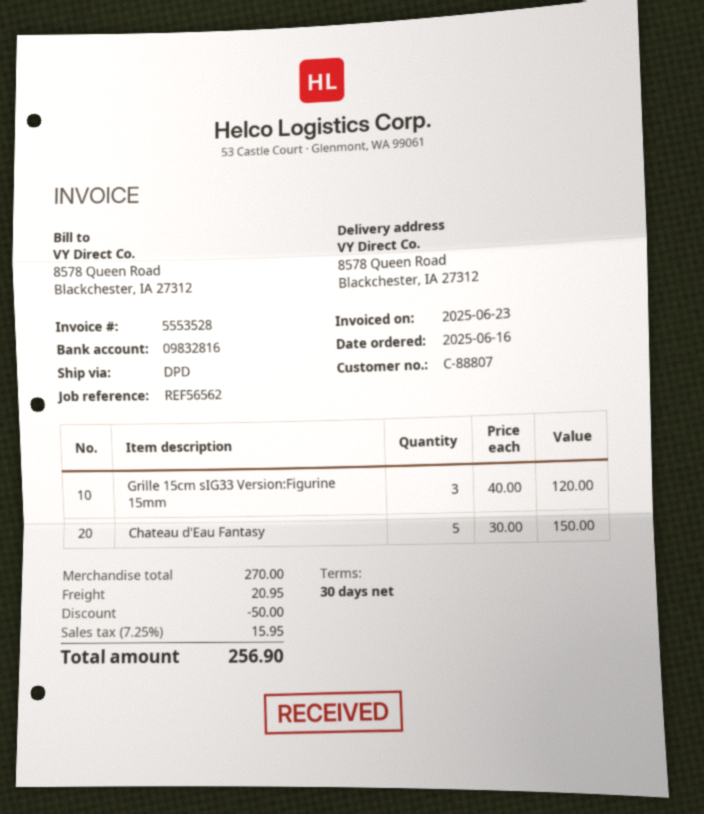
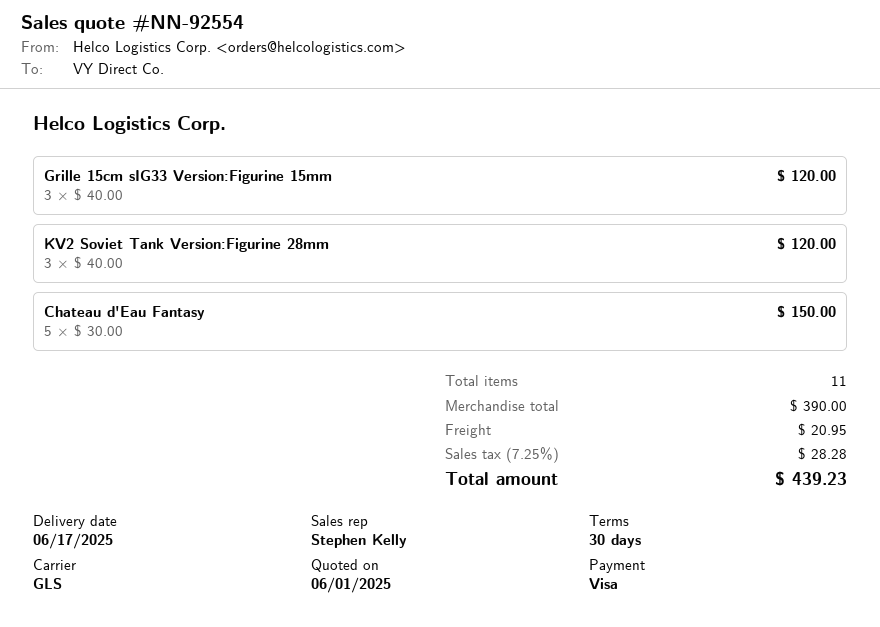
shipping method: DPD -> GLS
KV2 Soviet Tank Version:Figurine 28mm: none -> 3 x 40.00 = 120.00
subtotal: 270.00 -> 390.00
discount: 50.00 -> none
tax: 7.25% = 15.95 -> 7.25% = 28.28
total: 256.90 -> 439.23

